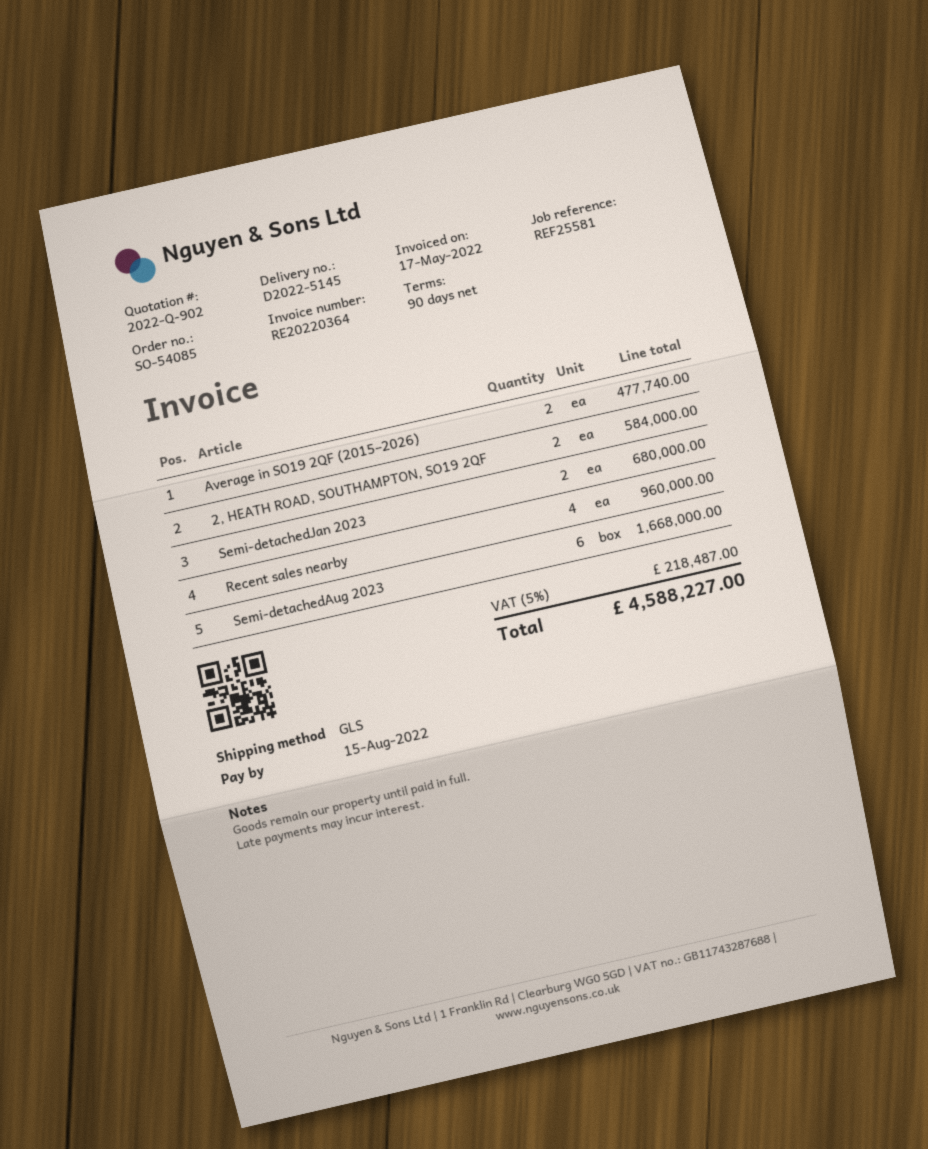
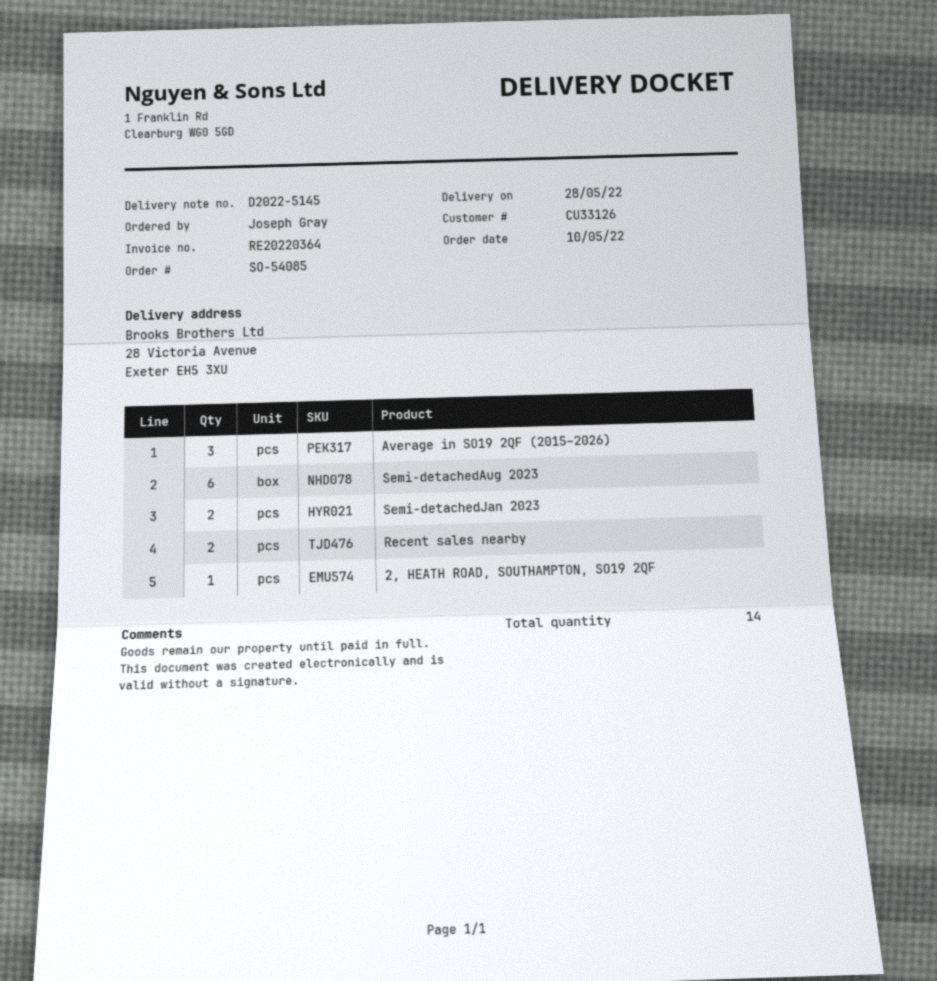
Average in SO19 2QF (2015–2026): 2 -> 3
2, HEATH ROAD, SOUTHAMPTON, SO19 2QF: 2 -> 1
Recent sales nearby: 4 -> 2

